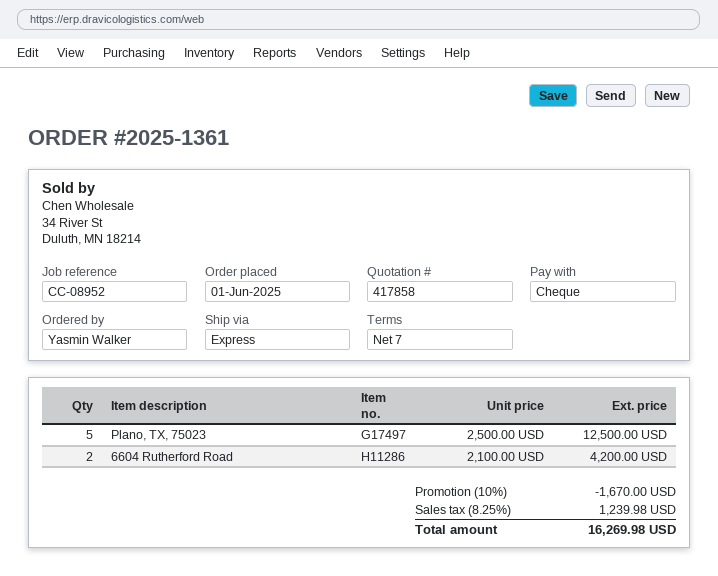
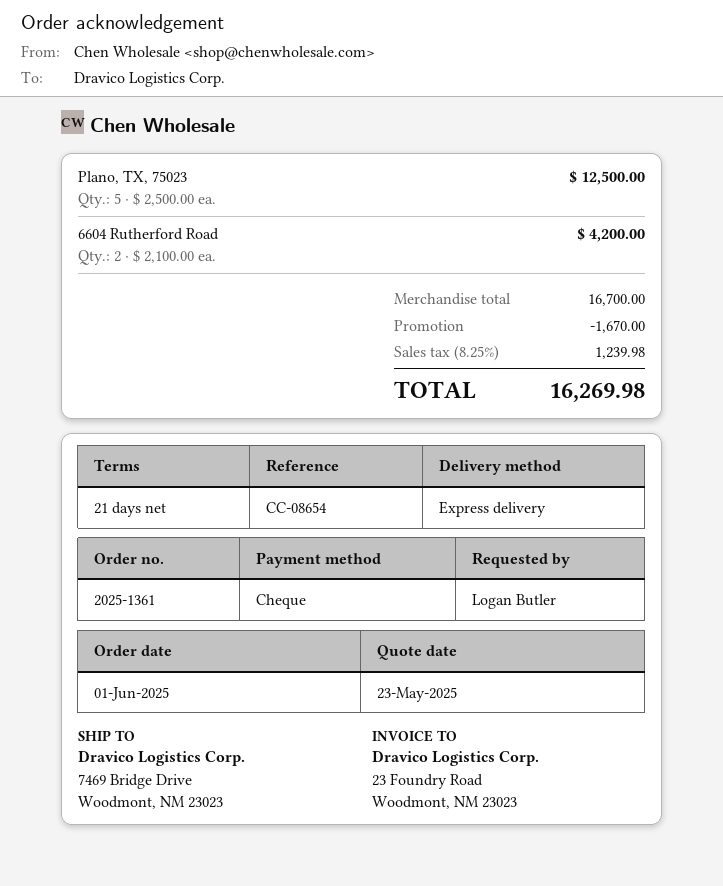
payment terms: 7 days -> 21 days
reference: CC-08952 -> CC-08654
ordered by: Yasmin Walker -> Logan Butler

